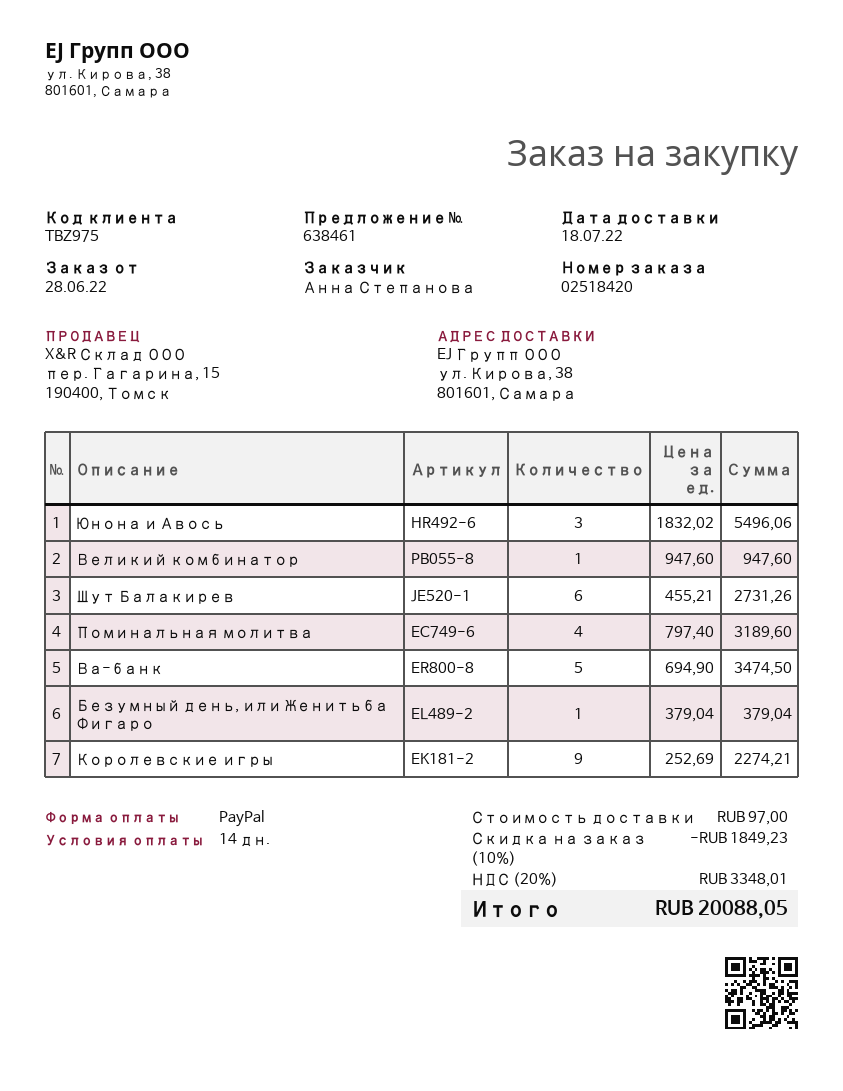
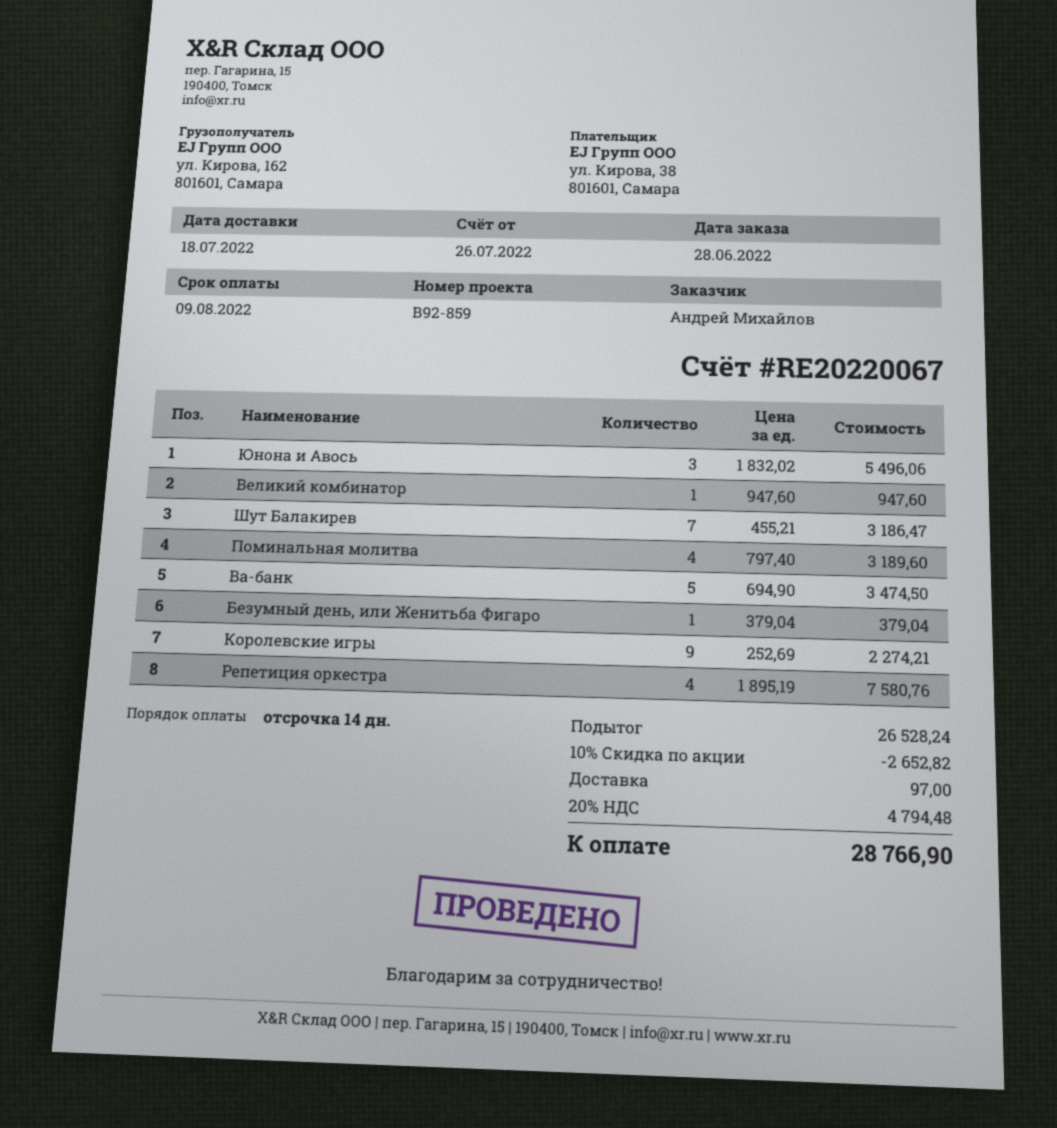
ordered by: Анна Степанова -> Андрей Михайлов
ship to: ул. Кирова, 38, 801601, Самара -> ул. Кирова, 162, 801601, Самара
Шут Балакирев: 6 x 455.21 = 2731.26 -> 7 x 455.21 = 3186.47
Репетиция оркестра: none -> 4 x 1895.19 = 7580.76
discount: 10% = 1849.23 -> 10% = 2652.82
tax: 20% = 3348.01 -> 20% = 4794.48
total: 20088.05 -> 28766.90

